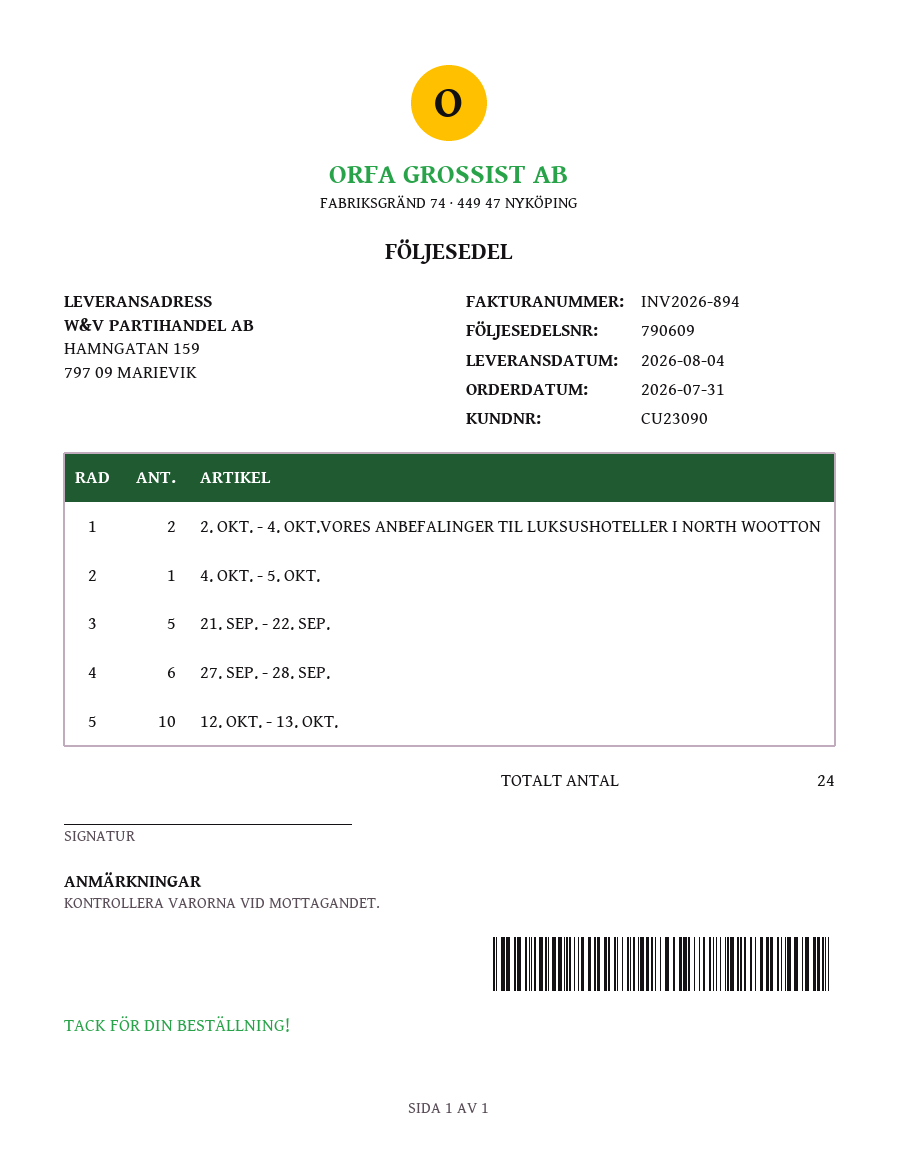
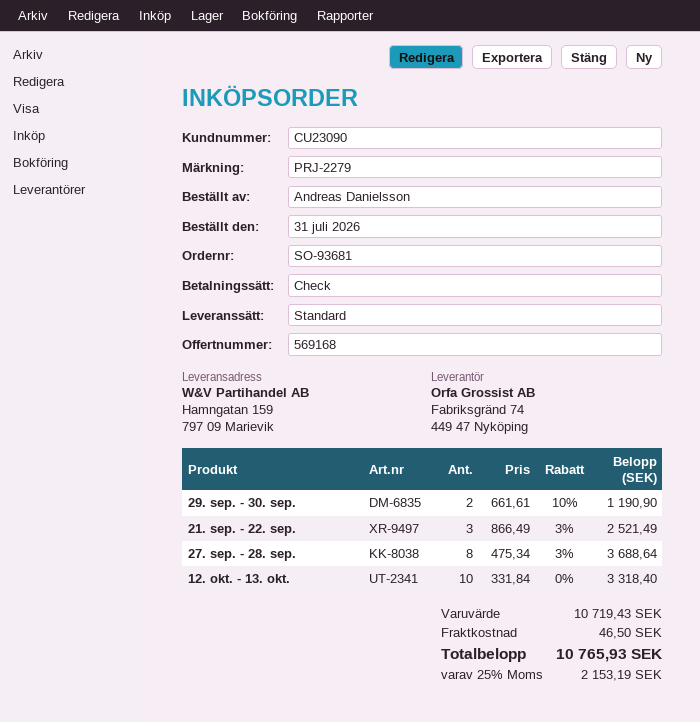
2. OKT. - 4. OKT.VORES ANBEFALINGER TIL LUKSUSHOTELLER I NORTH WOOTTON: 2 -> none
4. OKT. - 5. OKT.: 1 -> none
21. SEP. - 22. SEP.: 5 -> 3
27. SEP. - 28. SEP.: 6 -> 8
29. sep. - 30. sep.: none -> 2

